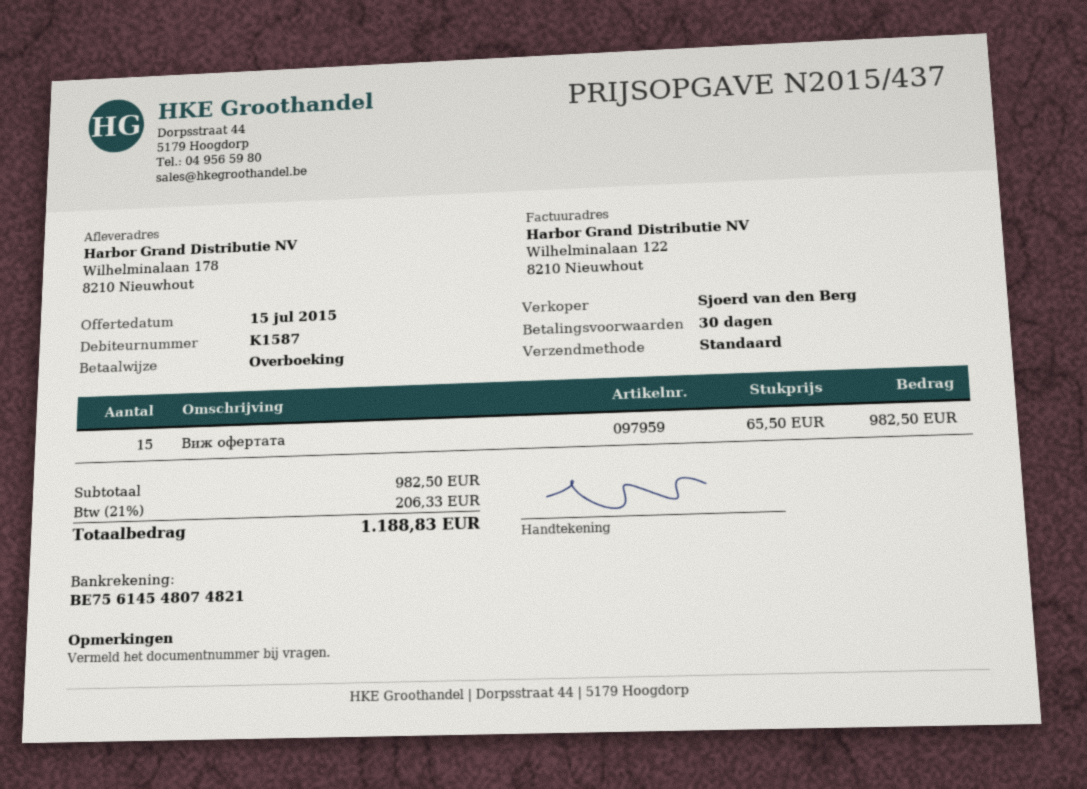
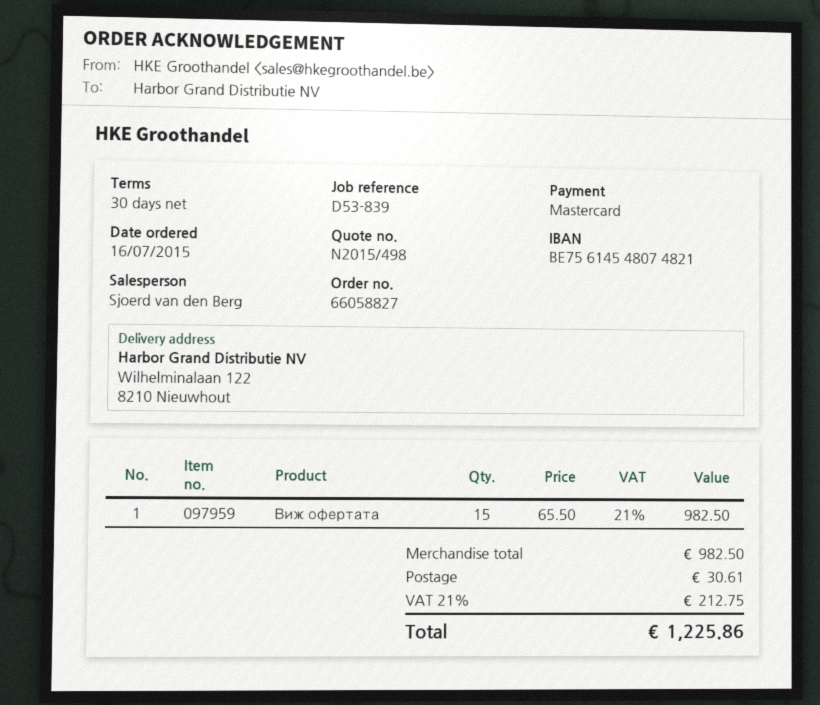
quote number: N2015/437 -> N2015/498
payment method: bank transfer -> Mastercard
ship to: Wilhelminalaan 178, 8210 Nieuwhout -> Wilhelminalaan 122, 8210 Nieuwhout
shipping: none -> 30.61
tax: 21% = 206.33 -> 21% = 212.75
total: 1188.83 -> 1225.86

